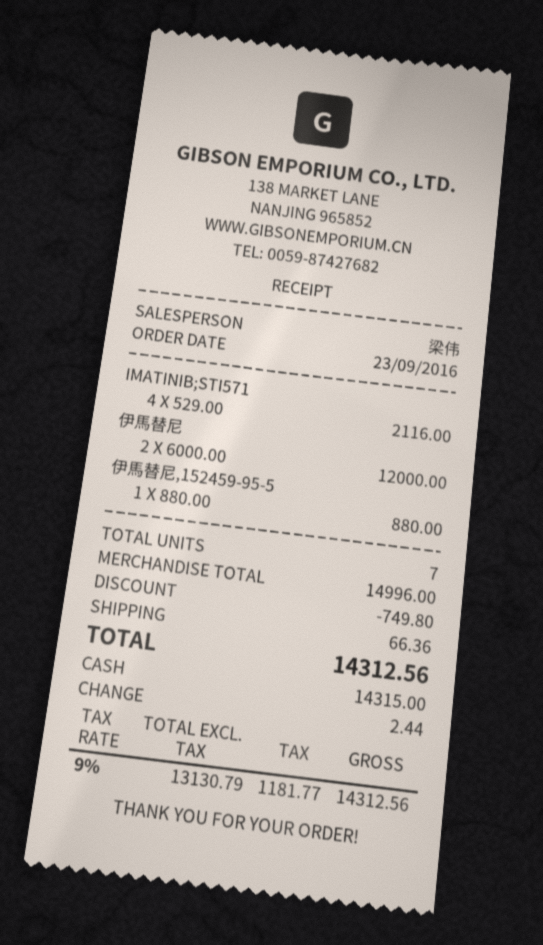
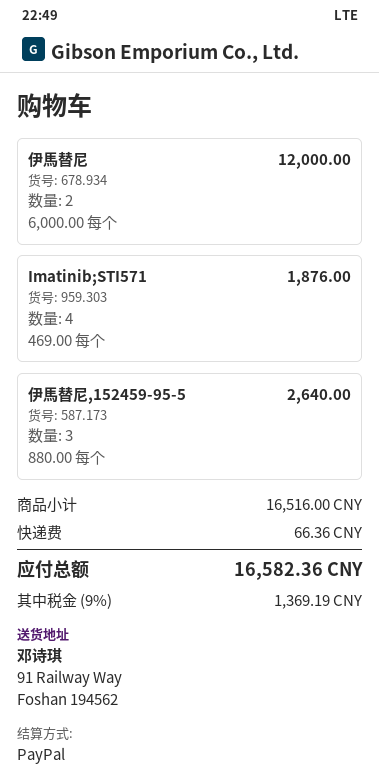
payment method: cash -> PayPal
IMATINIB;STI571: 4 x 529.00 = 2116.00 -> 4 x 469.00 = 1876.00
伊馬替尼,152459-95-5: 1 x 880.00 = 880.00 -> 3 x 880.00 = 2640.00
subtotal: 14996.00 -> 16516.00
discount: 749.80 -> none
tax: 9% = 1181.77 -> 9% = 1369.19
total: 14312.56 -> 16582.36

